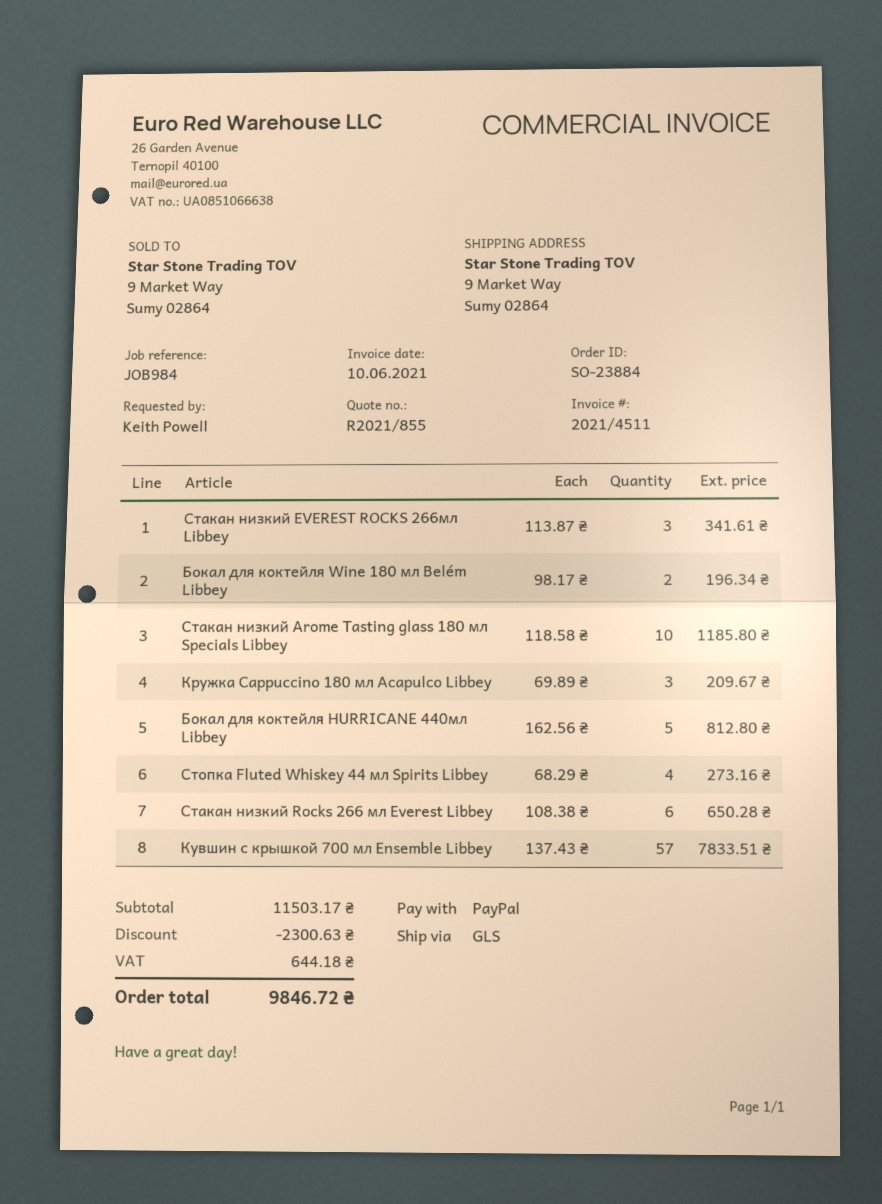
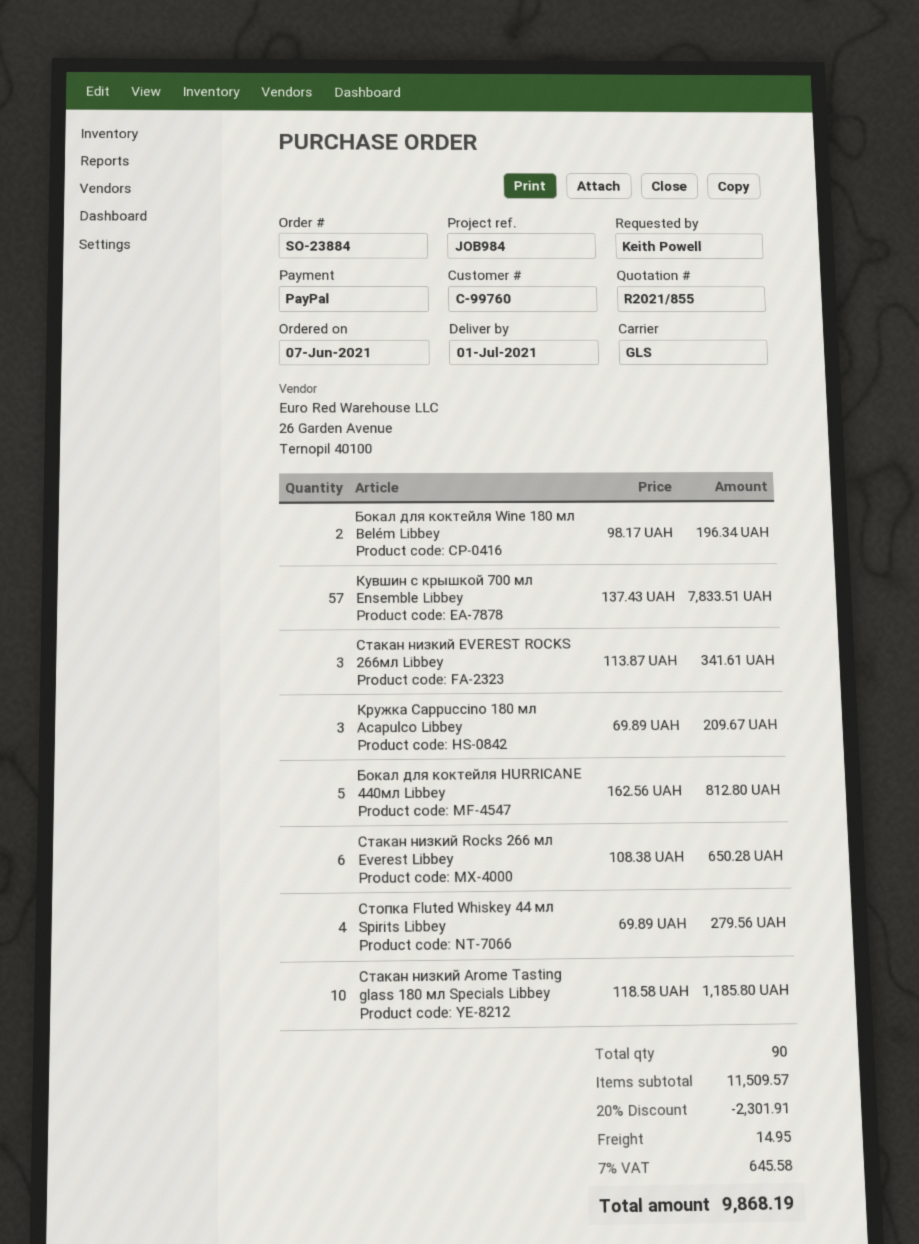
Стопка Fluted Whiskey 44 мл Spirits Libbey: 4 x 68.29 = 273.16 -> 4 x 69.89 = 279.56
subtotal: 11503.17 -> 11509.57
discount: 2300.63 -> 2301.91
shipping: none -> 14.95
tax: 644.18 -> 645.58
total: 9846.72 -> 9868.19

